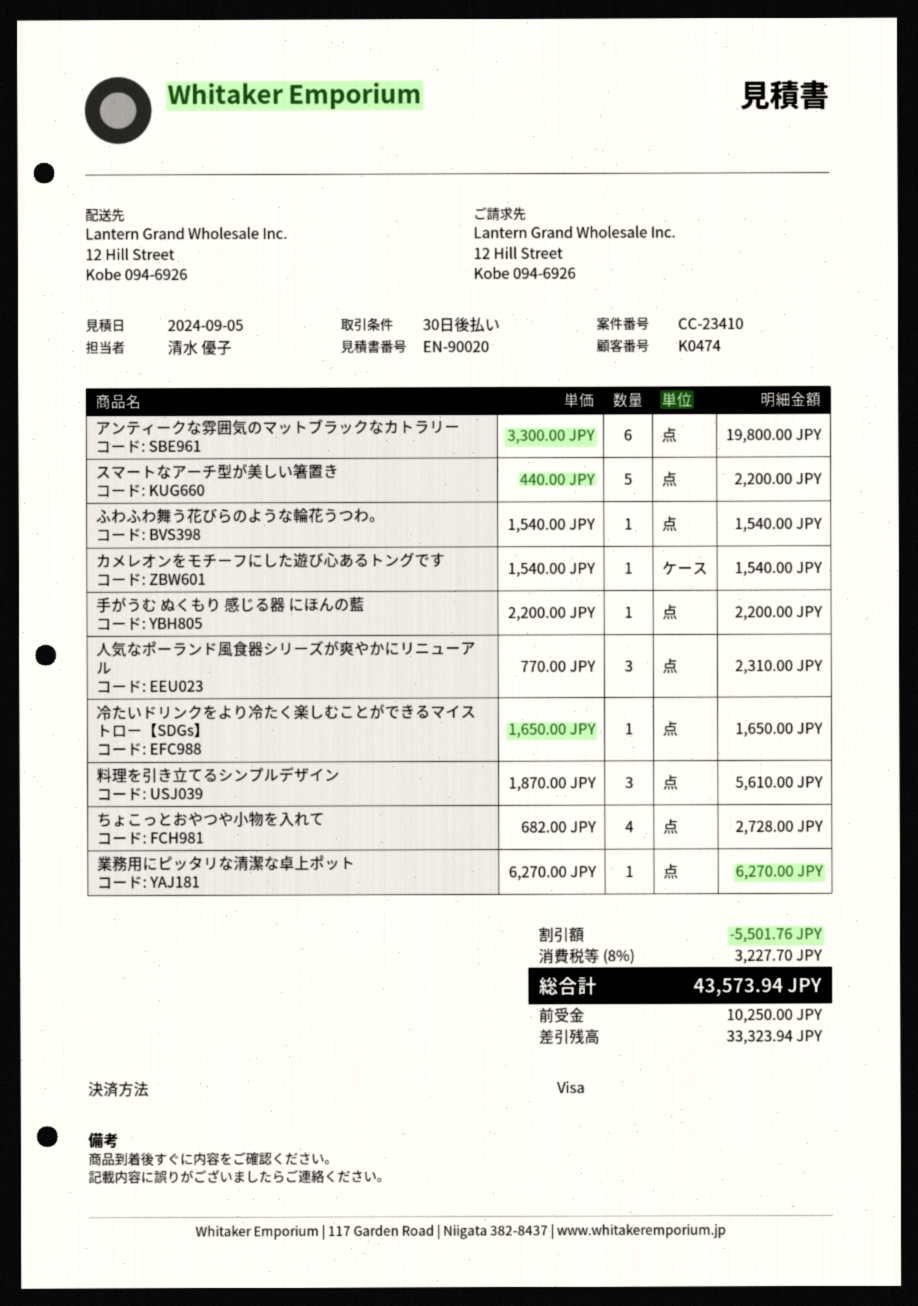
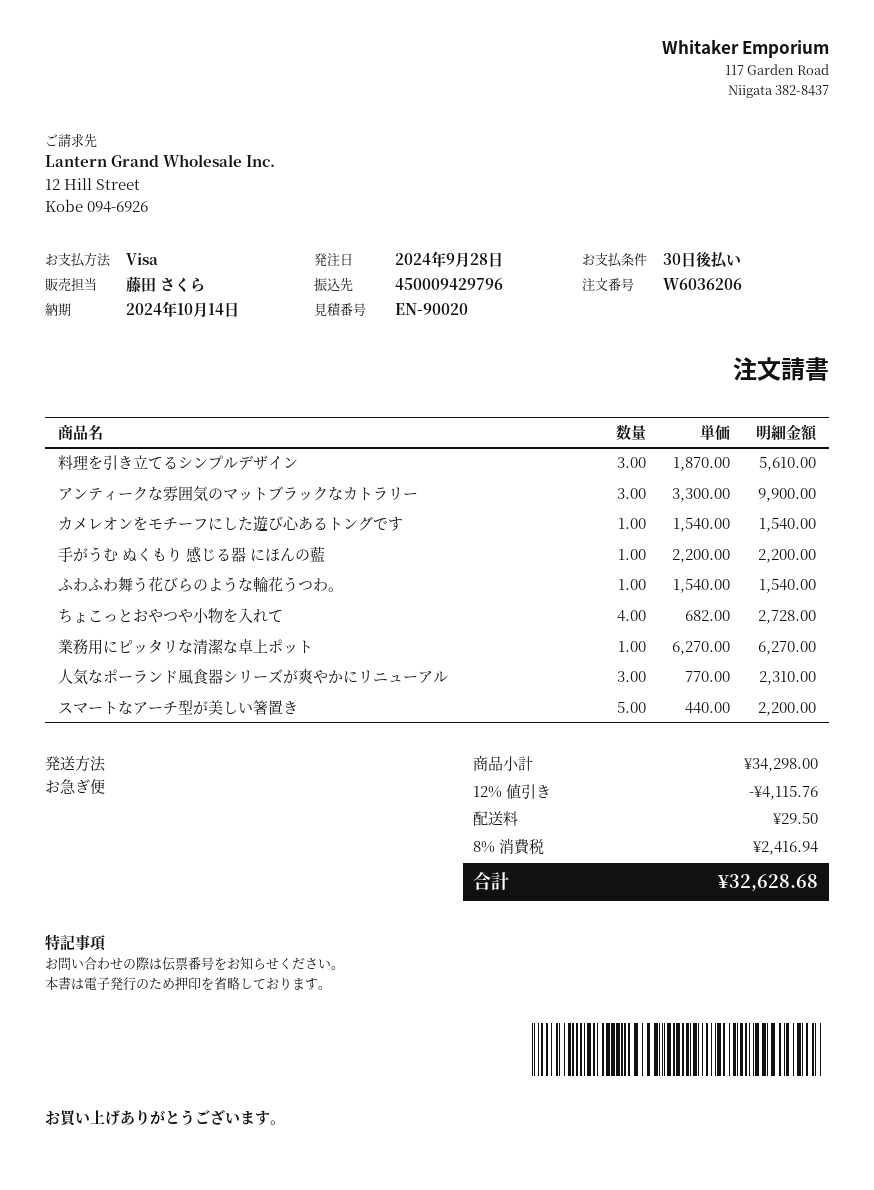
sales rep: 清水 優子 -> 藤田 さくら
アンティークな雰囲気のマットブラックなカトラリー: 6 x 3300.00 = 19800.00 -> 3 x 3300.00 = 9900.00
冷たいドリンクをより冷たく楽しむことができるマイストロー【SDGs】: 1 x 1650.00 = 1650.00 -> none
discount: 5501.76 -> 4115.76
shipping: none -> 29.50
tax: 8% = 3227.70 -> 8% = 2416.94
total: 43573.94 -> 32628.68

